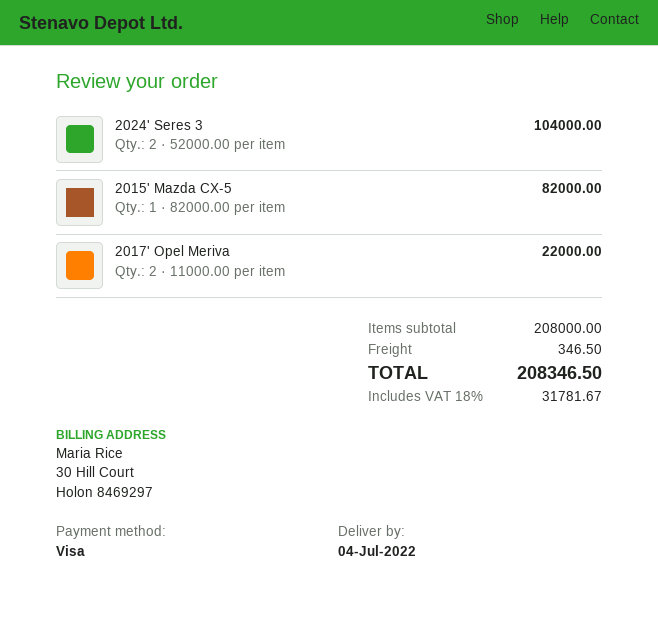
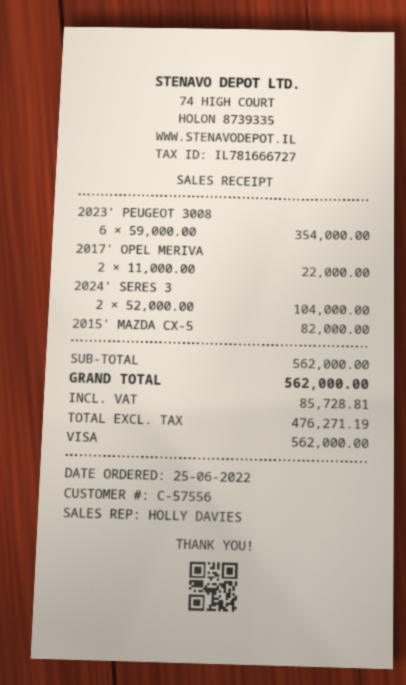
2023' PEUGEOT 3008: none -> 6 x 59000.00 = 354000.00
subtotal: 208000.00 -> 562000.00
shipping: 346.50 -> none
tax: 31781.67 -> 85728.81
total: 208346.50 -> 562000.00

